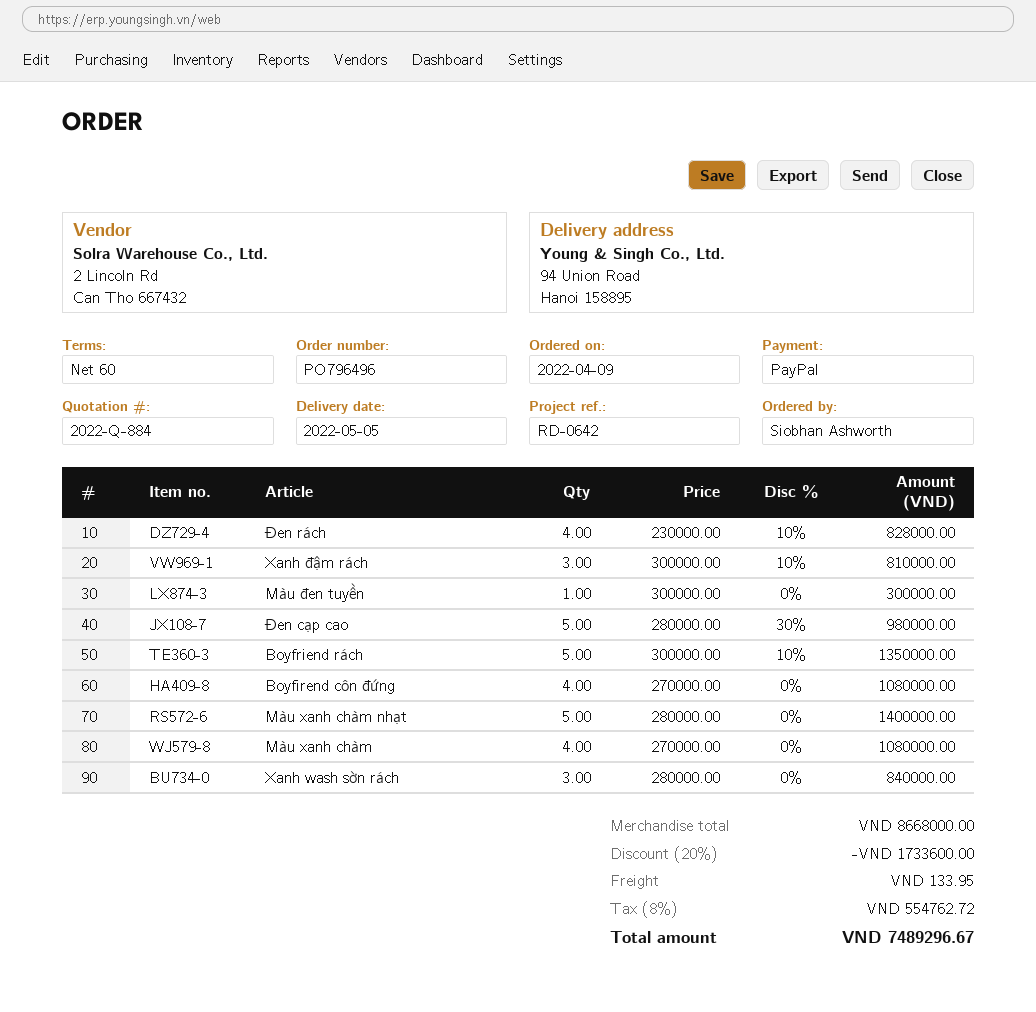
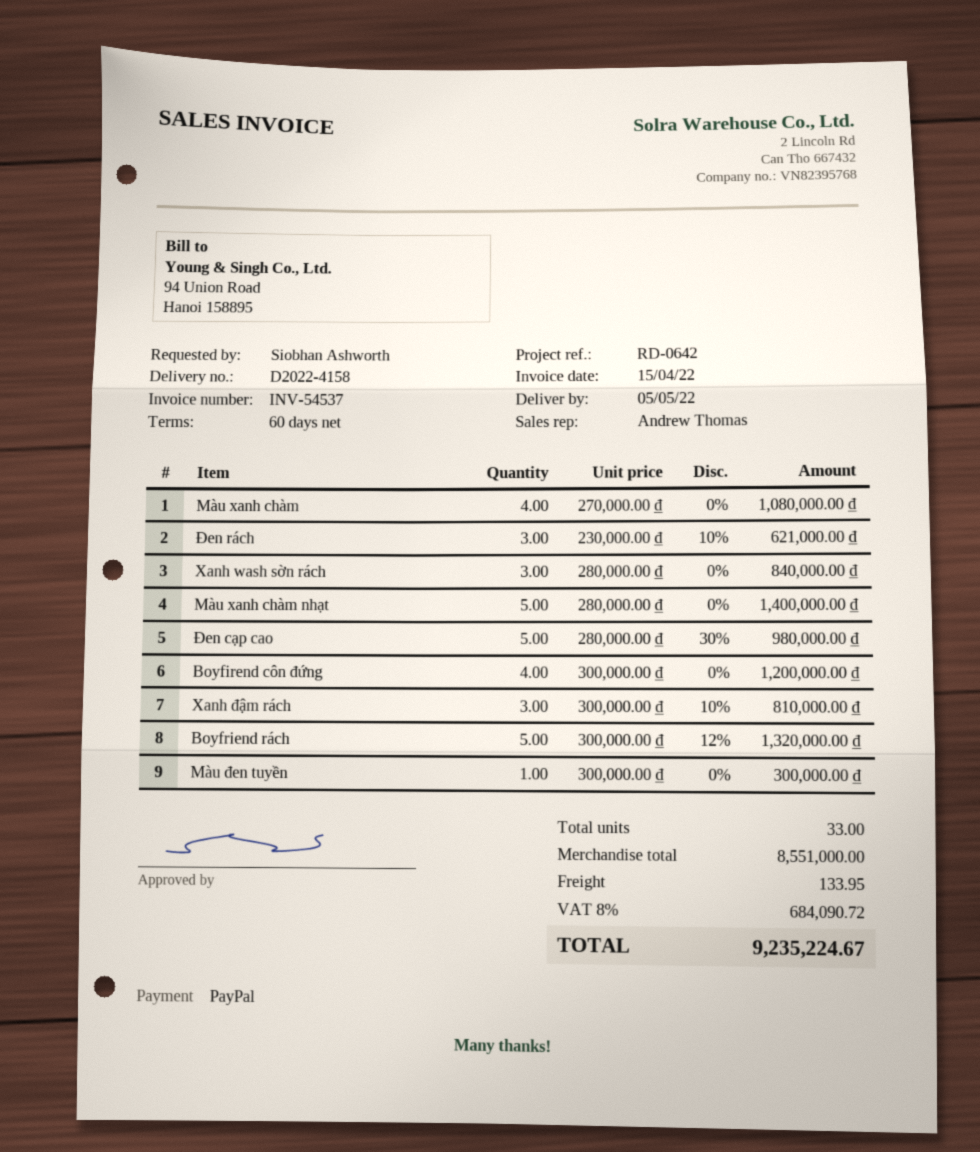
Đen rách: 4 x 230000.00 - 10% = 828000.00 -> 3 x 230000.00 - 10% = 621000.00
Boyfriend rách: 5 x 300000.00 - 10% = 1350000.00 -> 5 x 300000.00 - 12% = 1320000.00
Boyfirend côn đứng: 4 x 270000.00 = 1080000.00 -> 4 x 300000.00 = 1200000.00
subtotal: 8668000.00 -> 8551000.00
discount: 20% = 1733600.00 -> none
tax: 8% = 554762.72 -> 8% = 684090.72
total: 7489296.67 -> 9235224.67

